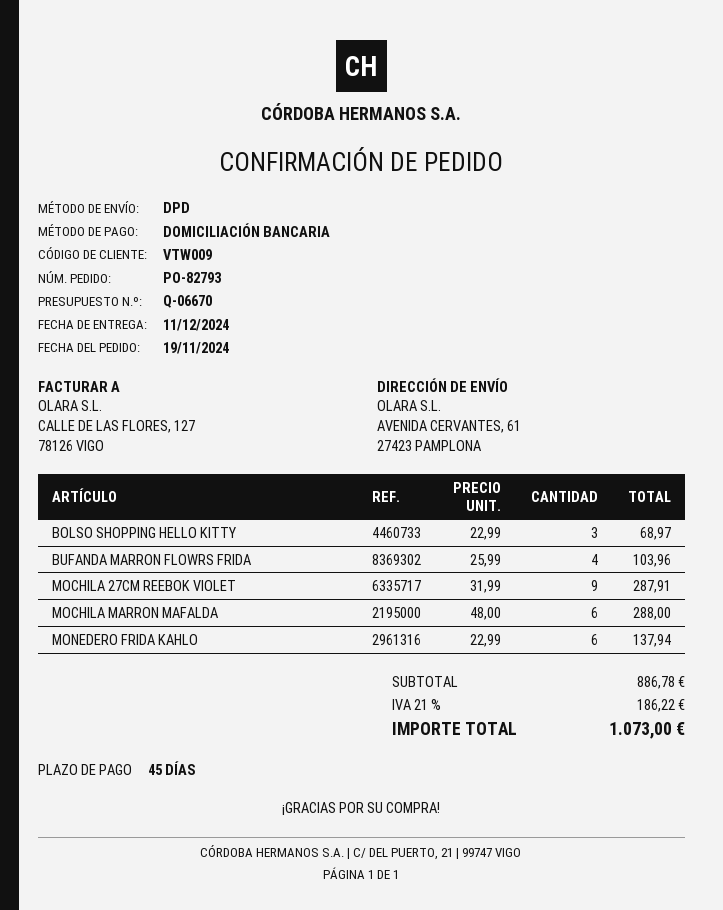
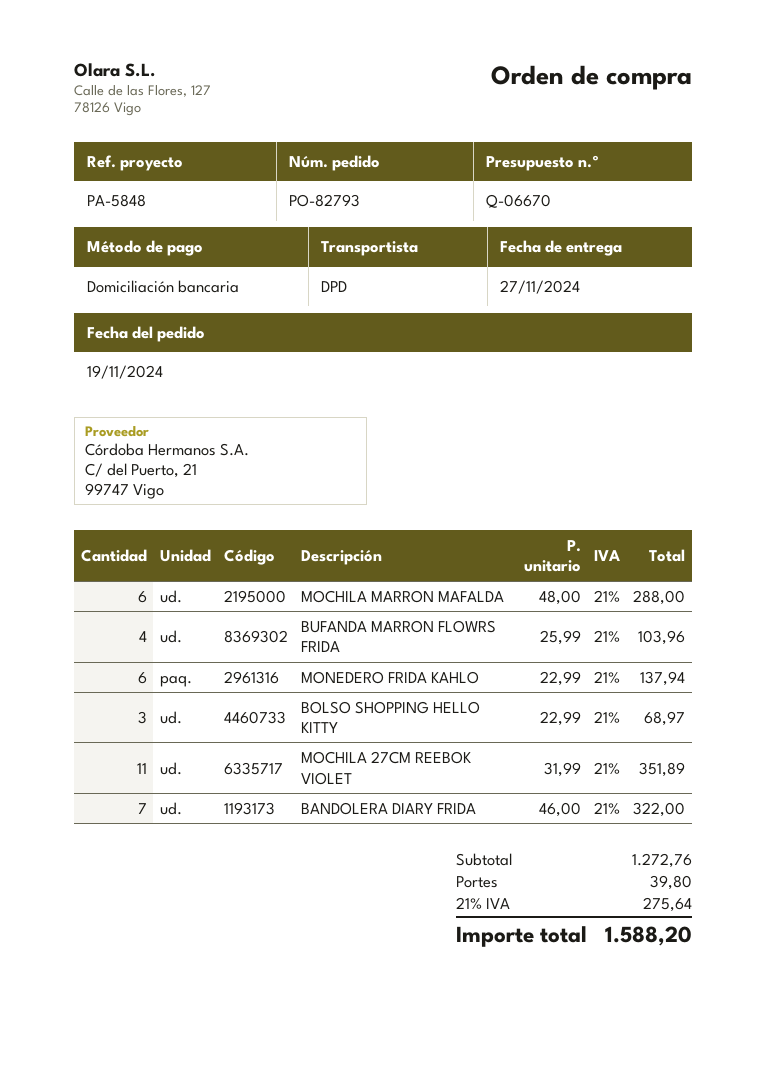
delivery date: 2024-12-11 -> 2024-11-27
MOCHILA 27CM REEBOK VIOLET: 9 x 31.99 = 287.91 -> 11 x 31.99 = 351.89
BANDOLERA DIARY FRIDA: none -> 7 x 46.00 = 322.00
subtotal: 886.78 -> 1272.76
shipping: none -> 39.80
tax: 21% = 186.22 -> 21% = 275.64
total: 1073.00 -> 1588.20

